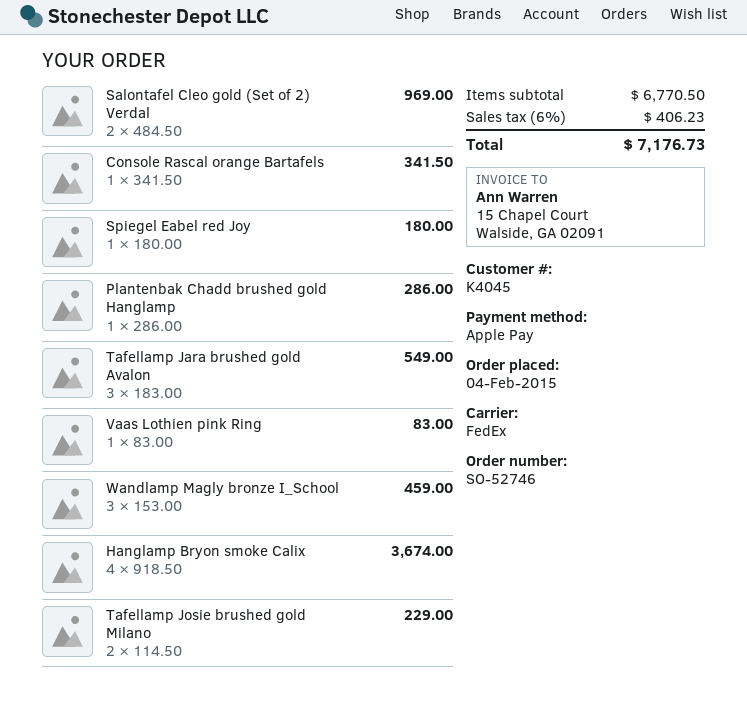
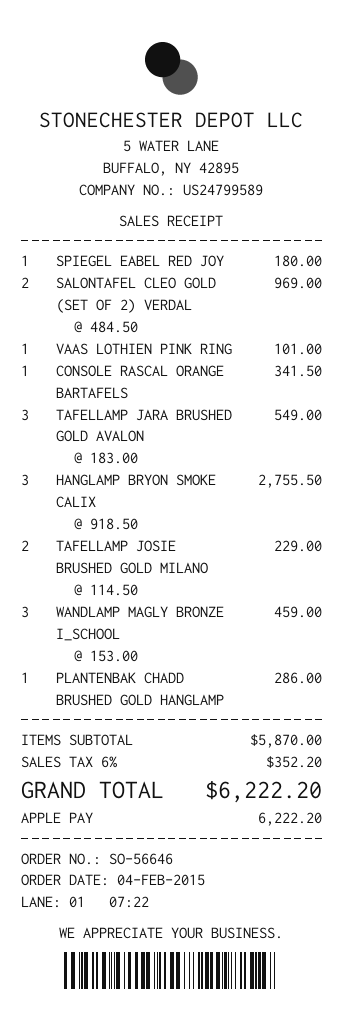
order number: SO-52746 -> SO-56646
Vaas Lothien pink Ring: 1 x 83.00 = 83.00 -> 1 x 101.00 = 101.00
Hanglamp Bryon smoke Calix: 4 x 918.50 = 3674.00 -> 3 x 918.50 = 2755.50
subtotal: 6770.50 -> 5870.00
tax: 6% = 406.23 -> 6% = 352.20
total: 7176.73 -> 6222.20

